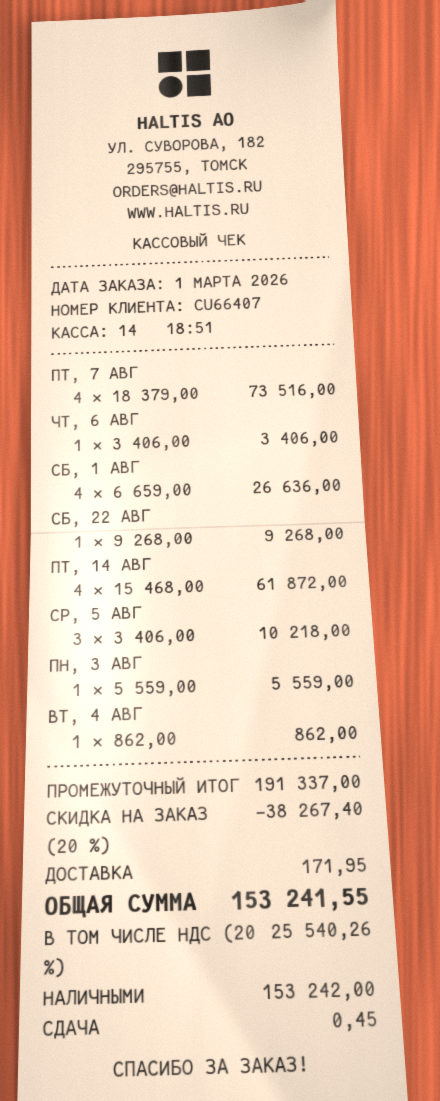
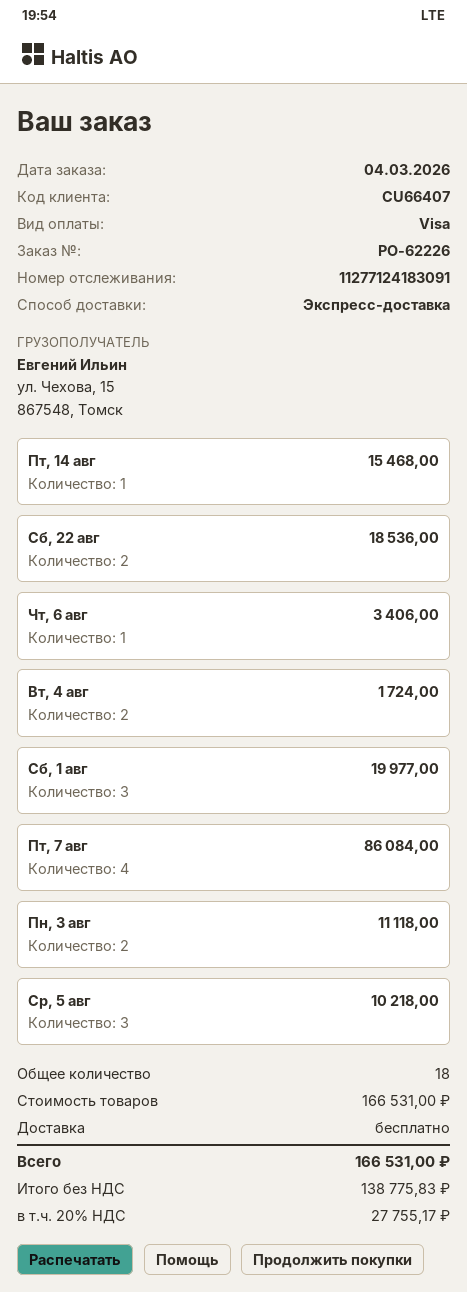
order date: 2026-03-01 -> 2026-03-04
payment method: cash -> Visa
ПТ, 7 АВГ: 4 for 73516.00 -> 4 for 86084.00
СБ, 1 АВГ: 4 for 26636.00 -> 3 for 19977.00
СБ, 22 АВГ: 1 for 9268.00 -> 2 for 18536.00
ПТ, 14 АВГ: 4 for 61872.00 -> 1 for 15468.00
ПН, 3 АВГ: 1 for 5559.00 -> 2 for 11118.00
ВТ, 4 АВГ: 1 for 862.00 -> 2 for 1724.00
subtotal: 191337.00 -> 166531.00
discount: 20% = 38267.40 -> none
shipping: 171.95 -> 0.00
tax: 20% = 25540.26 -> 20% = 27755.17
total: 153241.55 -> 166531.00

